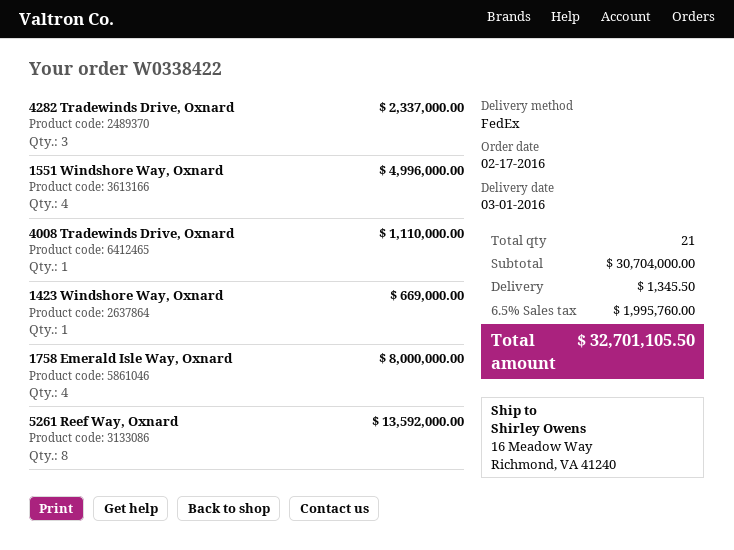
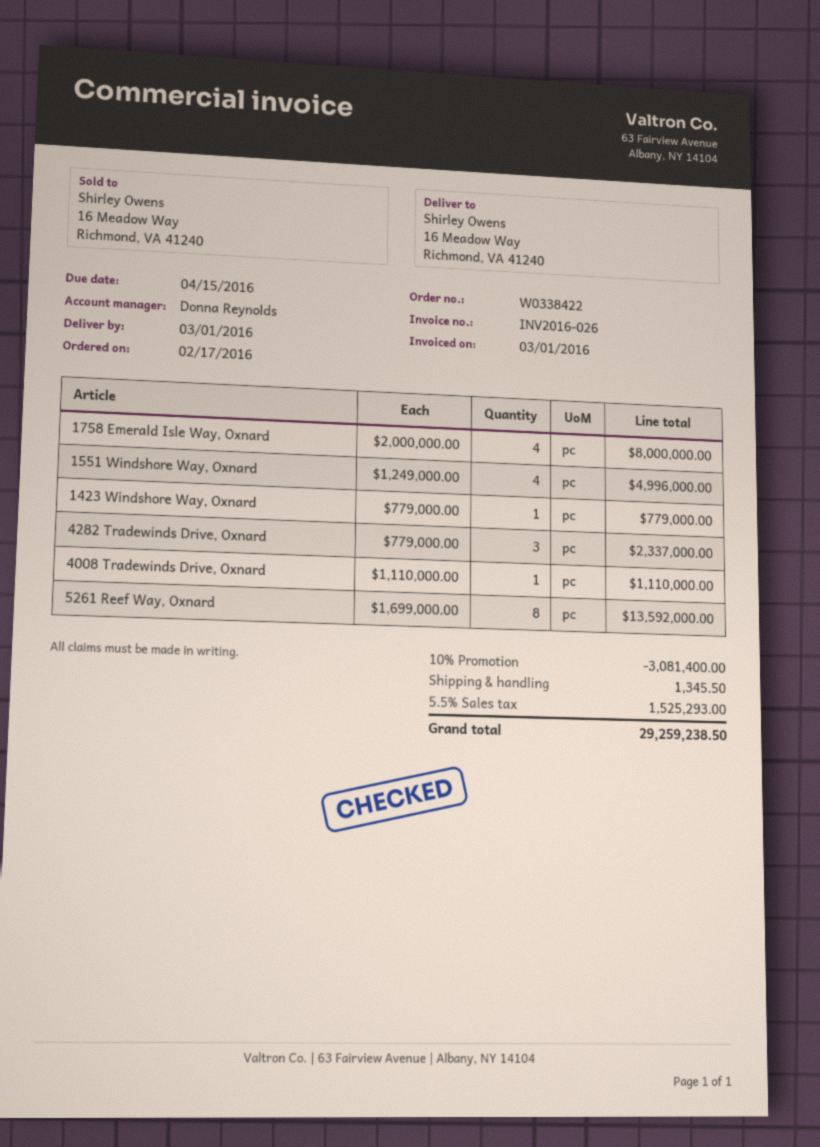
1423 Windshore Way, Oxnard: 1 for 669000.00 -> 1 for 779000.00
discount: none -> 10% = 3081400.00
tax: 6.5% = 1995760.00 -> 5.5% = 1525293.00
total: 32701105.50 -> 29259238.50

